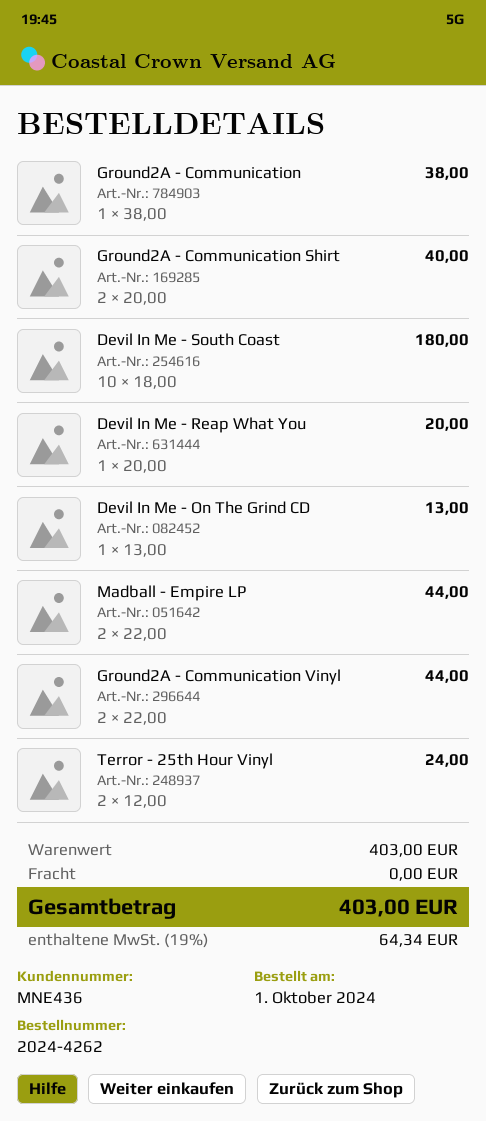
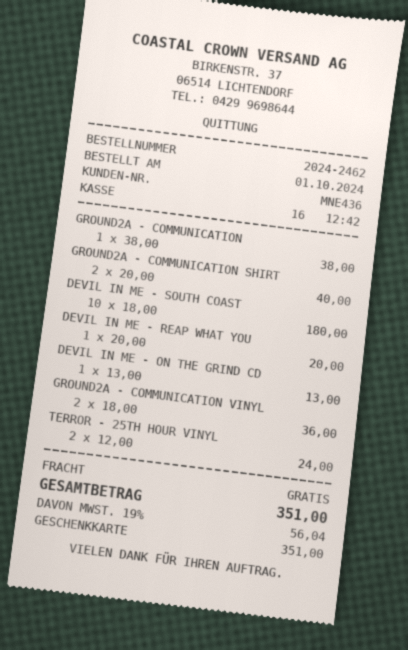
order number: 2024-4262 -> 2024-2462
Madball - Empire LP: 2 x 22.00 = 44.00 -> none
Ground2A - Communication Vinyl: 2 x 22.00 = 44.00 -> 2 x 18.00 = 36.00
tax: 19% = 64.34 -> 19% = 56.04
total: 403.00 -> 351.00

